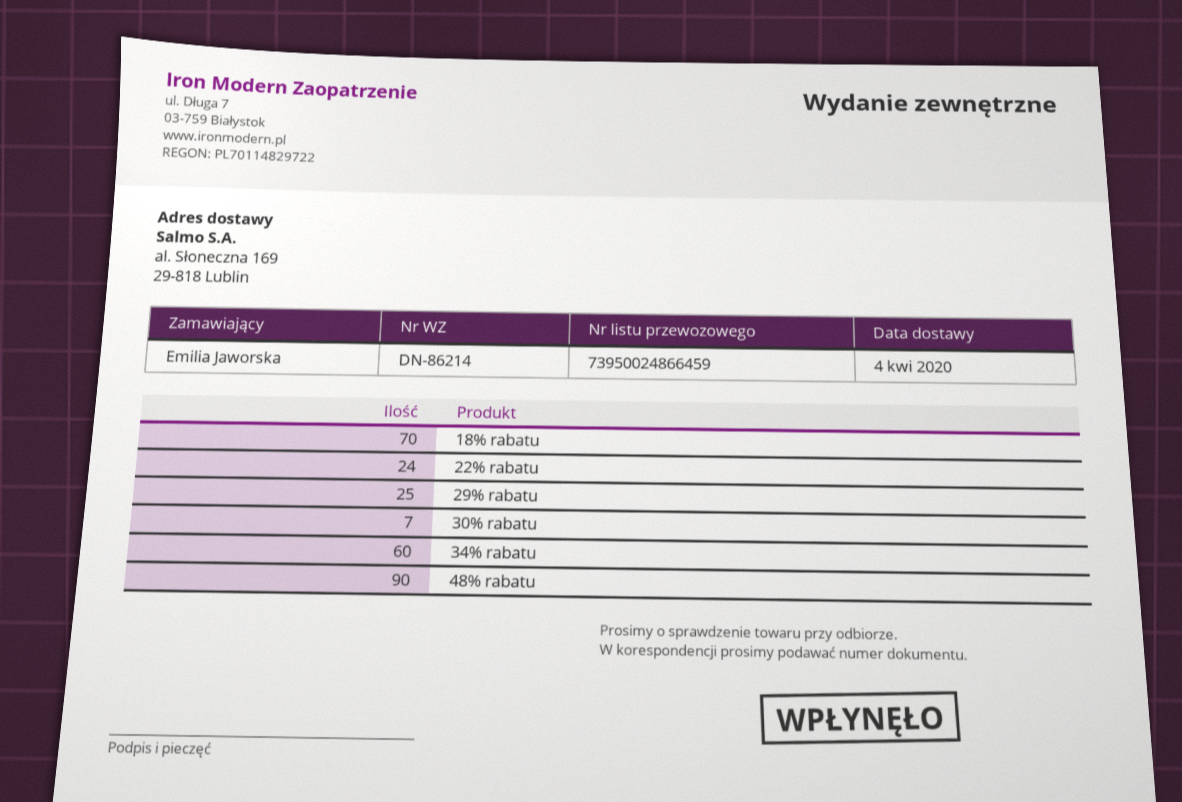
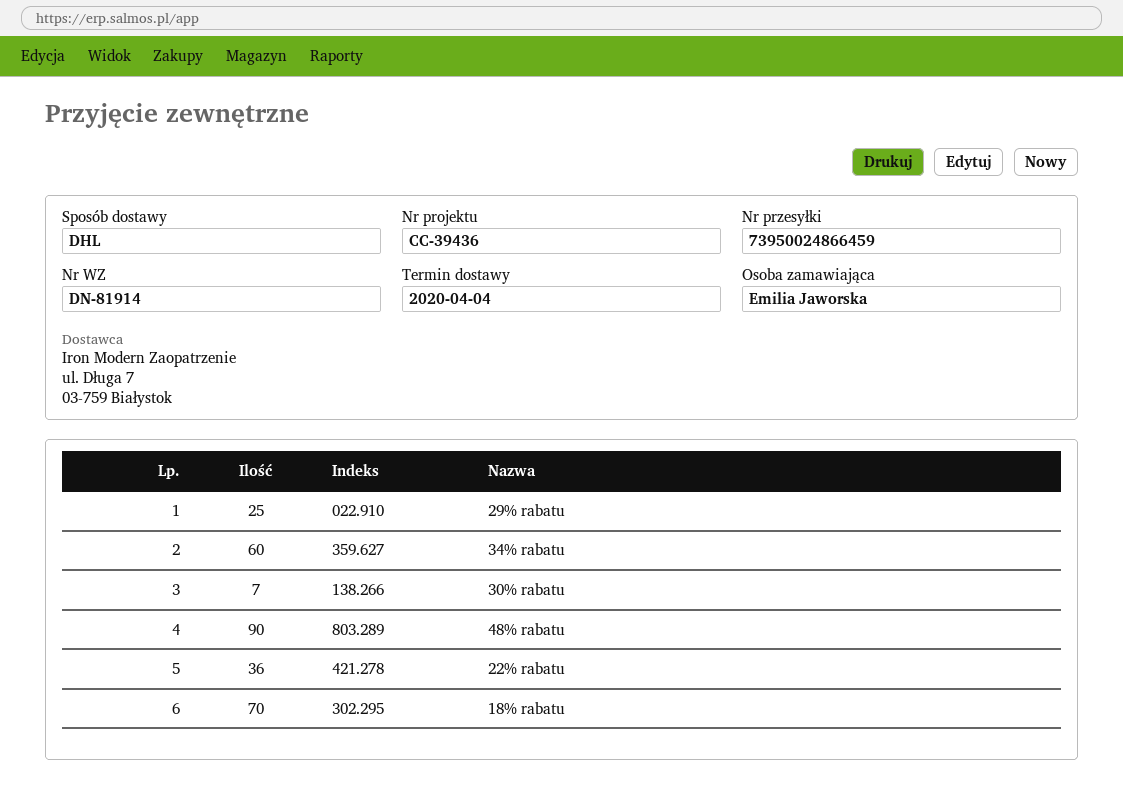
delivery note number: DN-86214 -> DN-81914
22% rabatu: 24 -> 36

